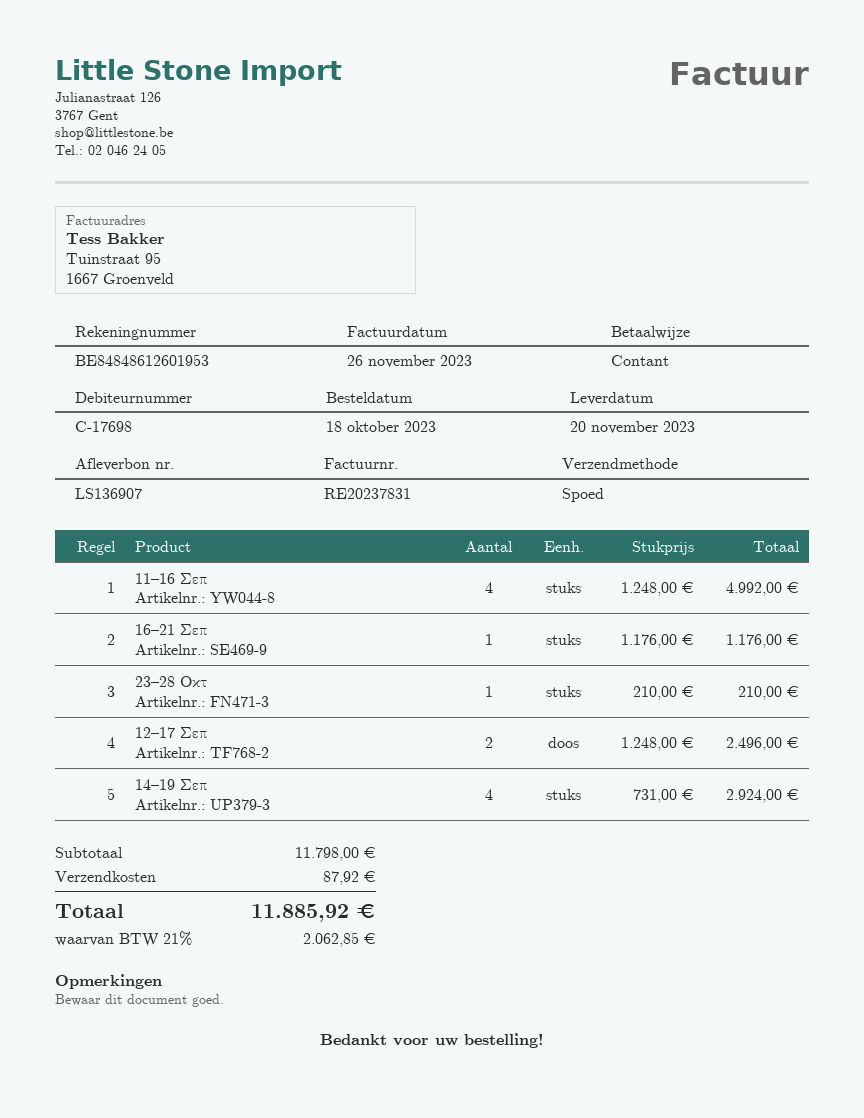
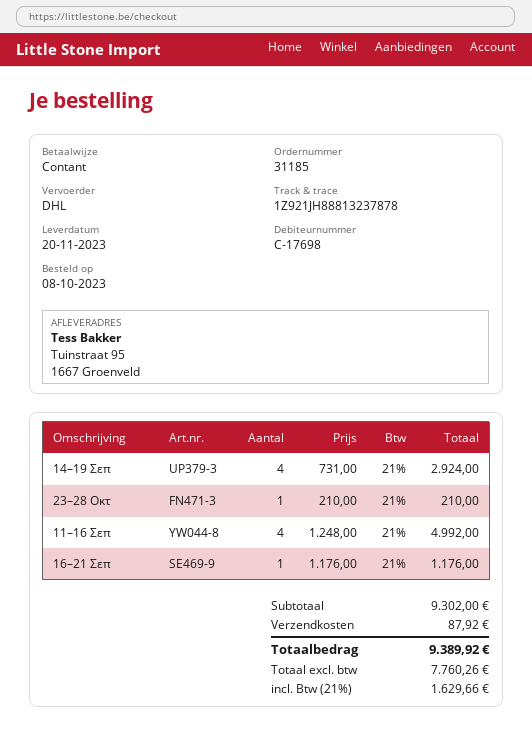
order date: 2023-10-18 -> 2023-10-08
shipping method: express -> DHL
12–17 Σεπ: 2 x 1248.00 = 2496.00 -> none
subtotal: 11798.00 -> 9302.00
tax: 21% = 2062.85 -> 21% = 1629.66
total: 11885.92 -> 9389.92

